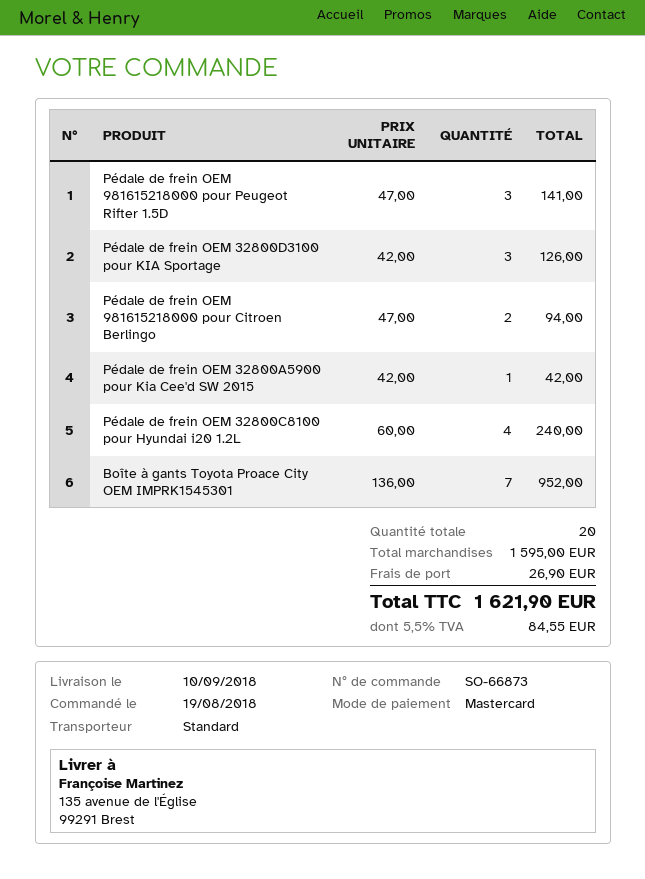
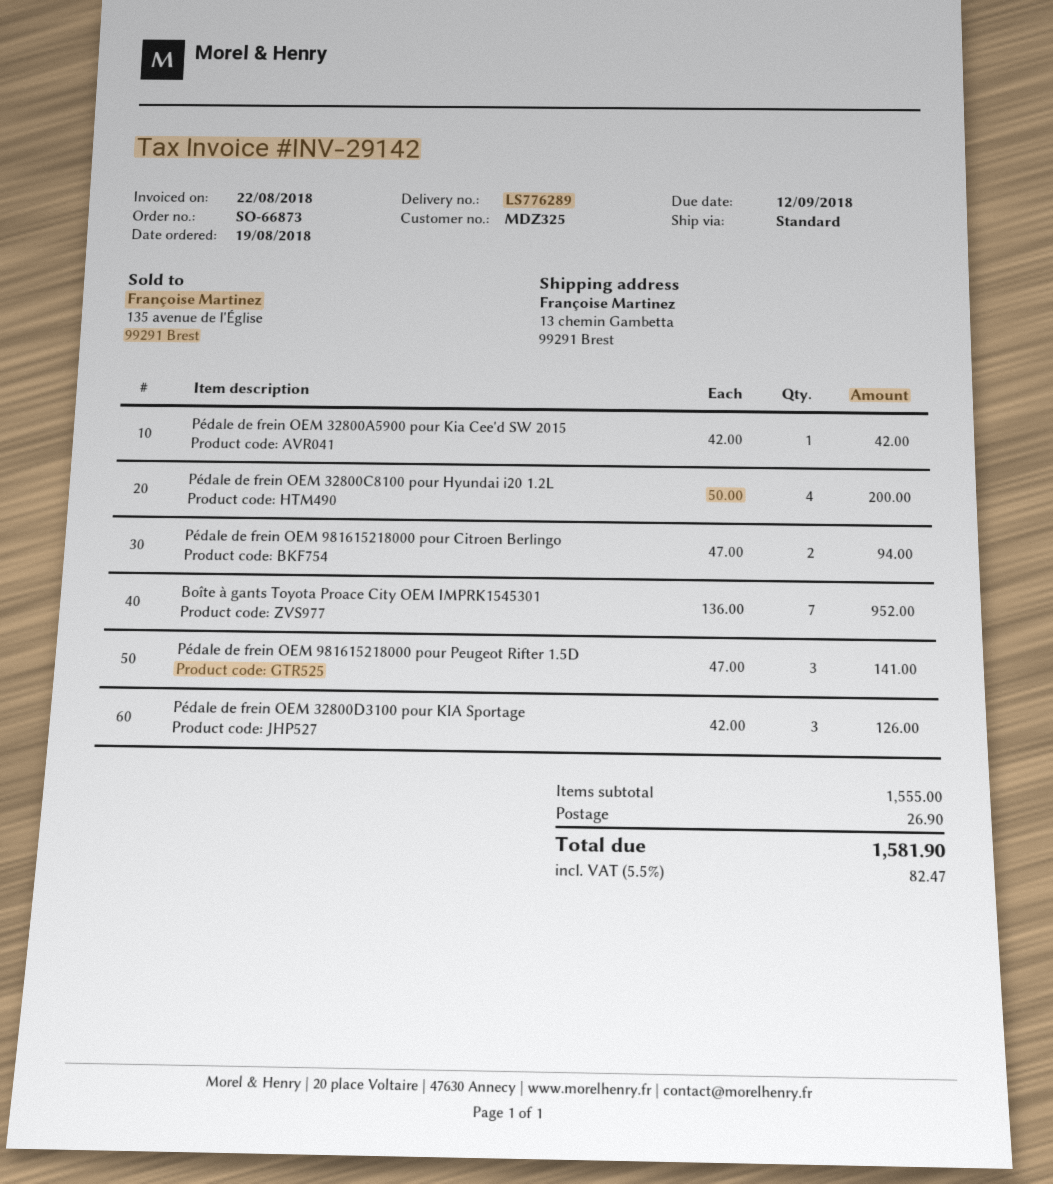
ship to: 135 avenue de l'Église, 99291 Brest -> 13 chemin Gambetta, 99291 Brest
Pédale de frein OEM 32800C8100 pour Hyundai i20 1.2L: 4 x 60.00 = 240.00 -> 4 x 50.00 = 200.00
subtotal: 1595.00 -> 1555.00
tax: 5.5% = 84.55 -> 5.5% = 82.47
total: 1621.90 -> 1581.90

